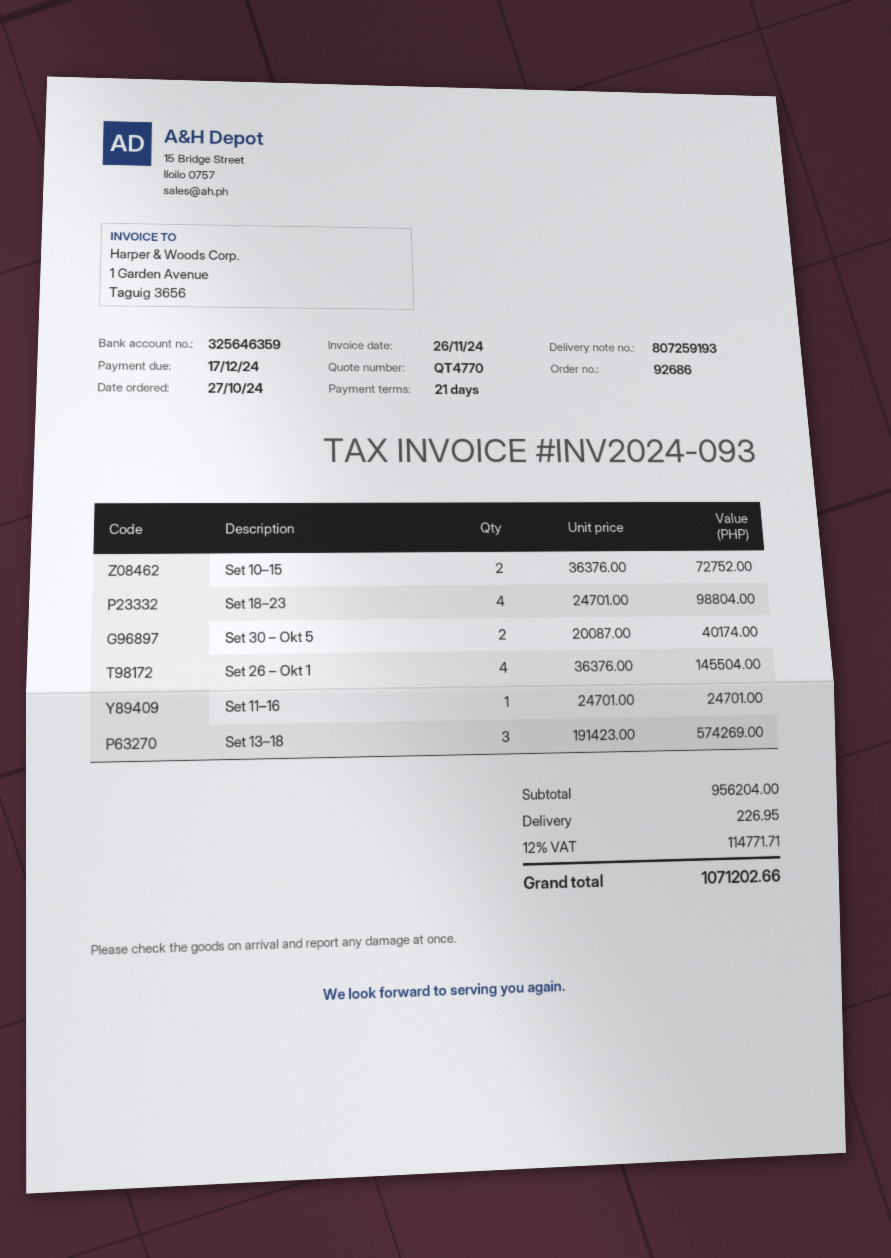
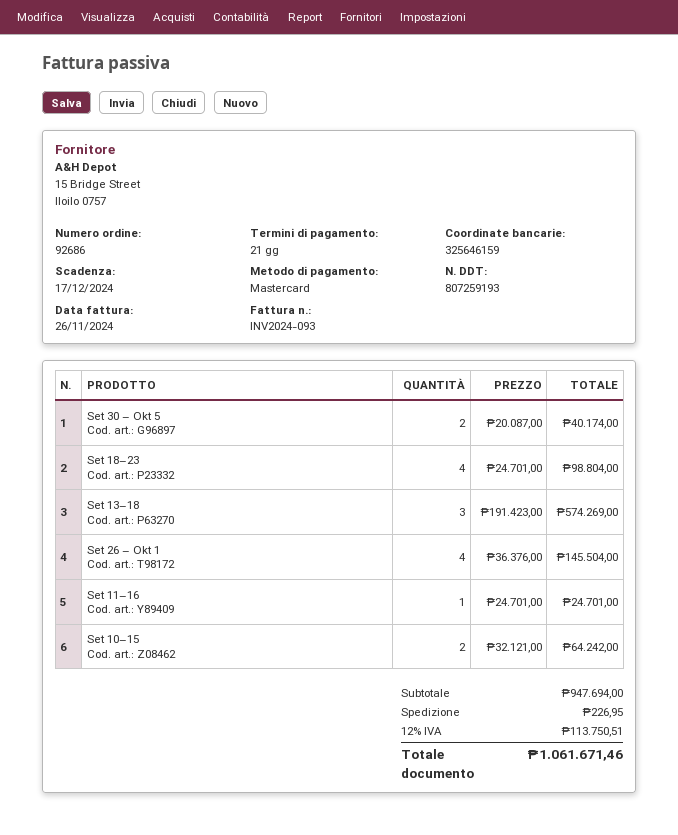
bank account: 325646359 -> 325646159
Set 10–15: 2 x 36376.00 = 72752.00 -> 2 x 32121.00 = 64242.00
subtotal: 956204.00 -> 947694.00
tax: 12% = 114771.71 -> 12% = 113750.51
total: 1071202.66 -> 1061671.46

